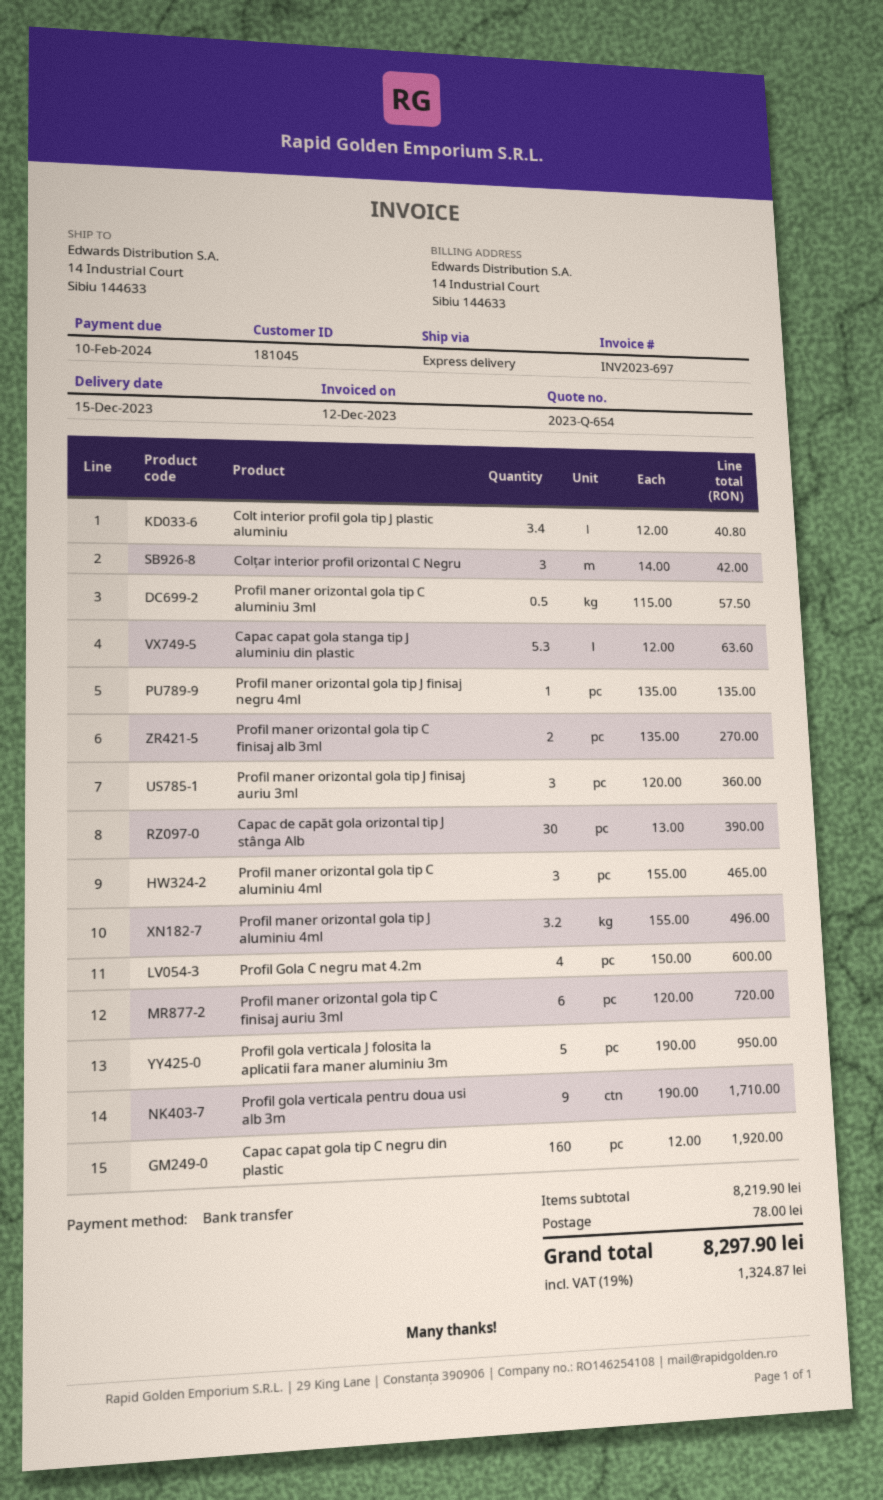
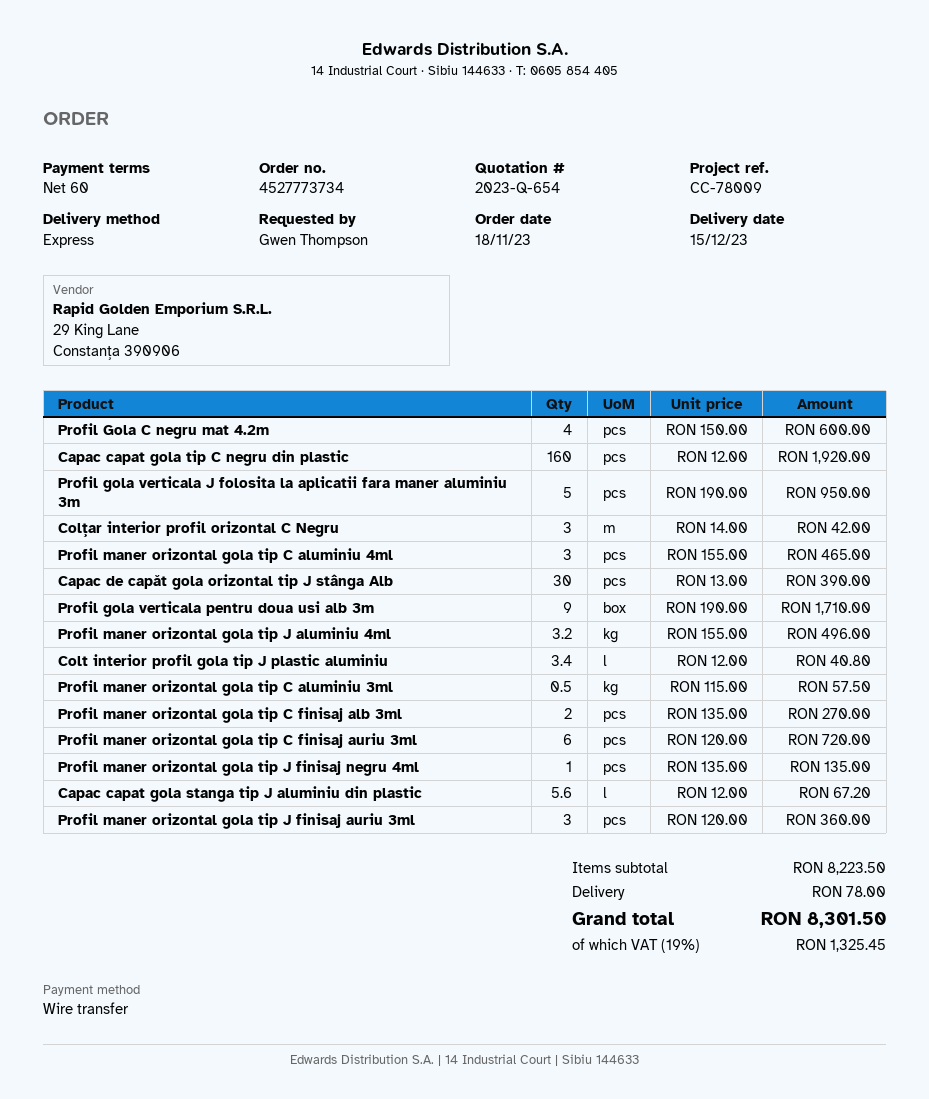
Capac capat gola stanga tip J aluminiu din plastic: 5.3 x 12.00 = 63.60 -> 5.6 x 12.00 = 67.20
subtotal: 8219.90 -> 8223.50
tax: 19% = 1324.87 -> 19% = 1325.45
total: 8297.90 -> 8301.50

